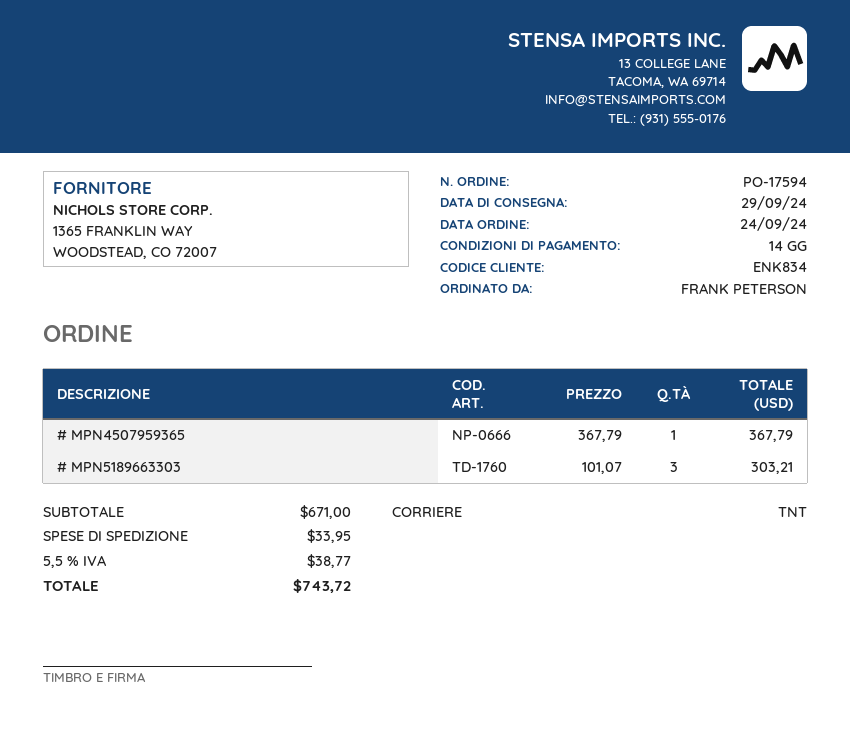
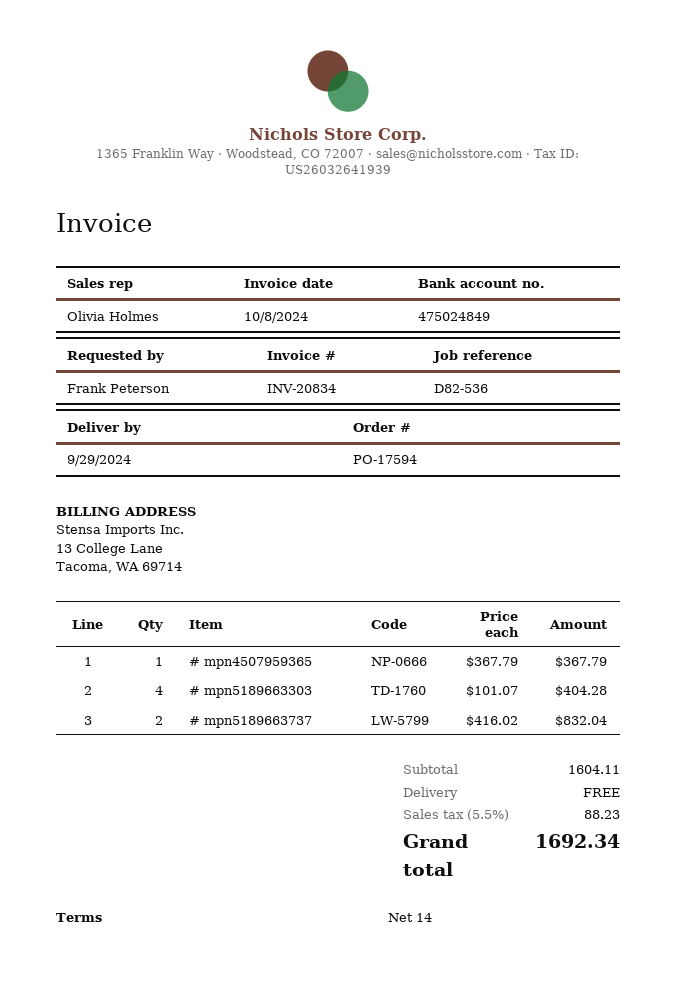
# MPN5189663303: 3 x 101.07 = 303.21 -> 4 x 101.07 = 404.28
# mpn5189663737: none -> 2 x 416.02 = 832.04
subtotal: 671.00 -> 1604.11
shipping: 33.95 -> 0.00
tax: 5.5% = 38.77 -> 5.5% = 88.23
total: 743.72 -> 1692.34

